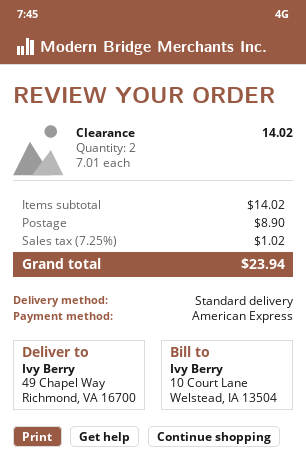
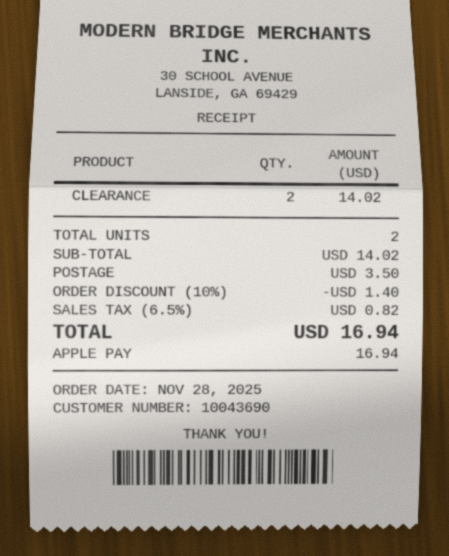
payment method: American Express -> Apple Pay
discount: none -> 10% = 1.40
shipping: 8.90 -> 3.50
tax: 7.25% = 1.02 -> 6.5% = 0.82
total: 23.94 -> 16.94

